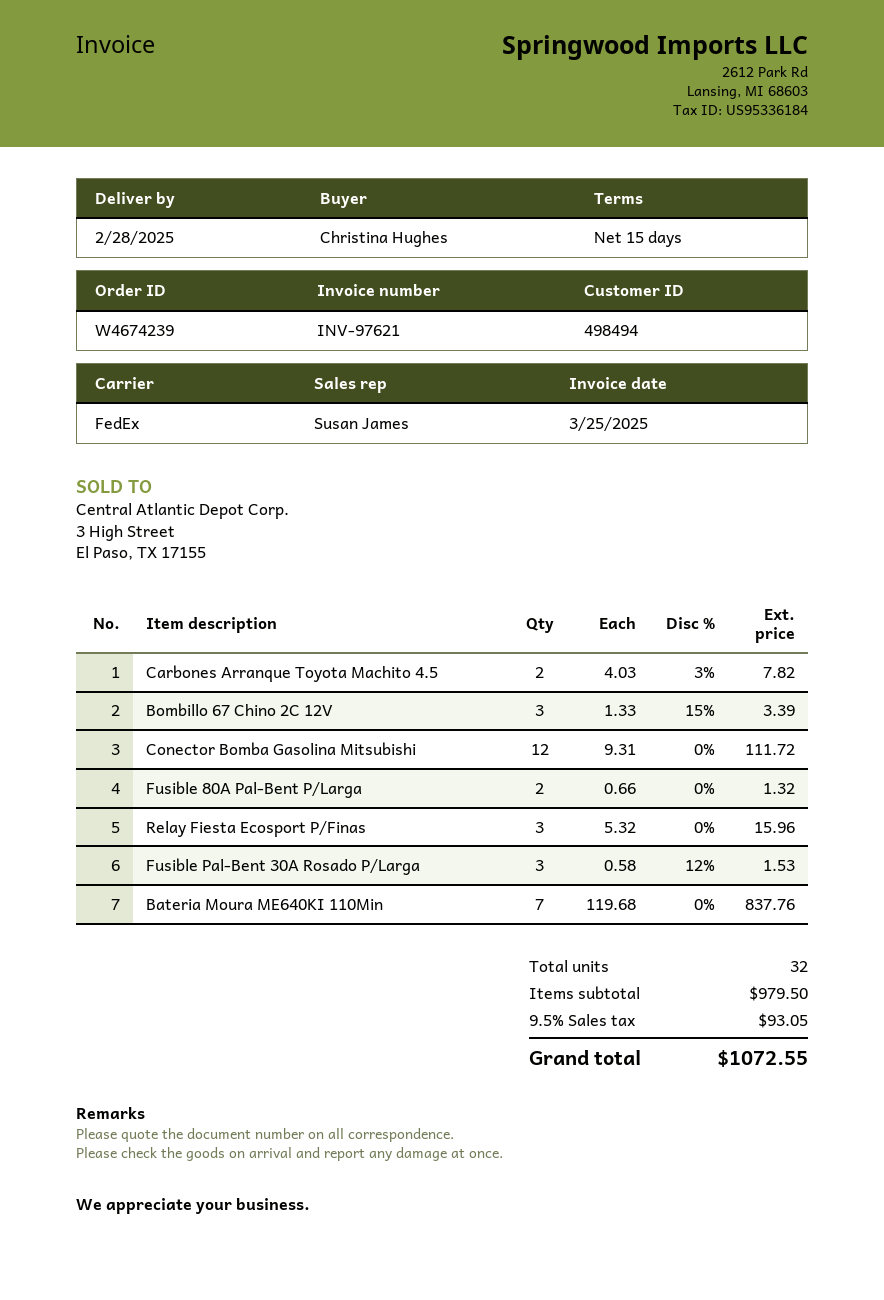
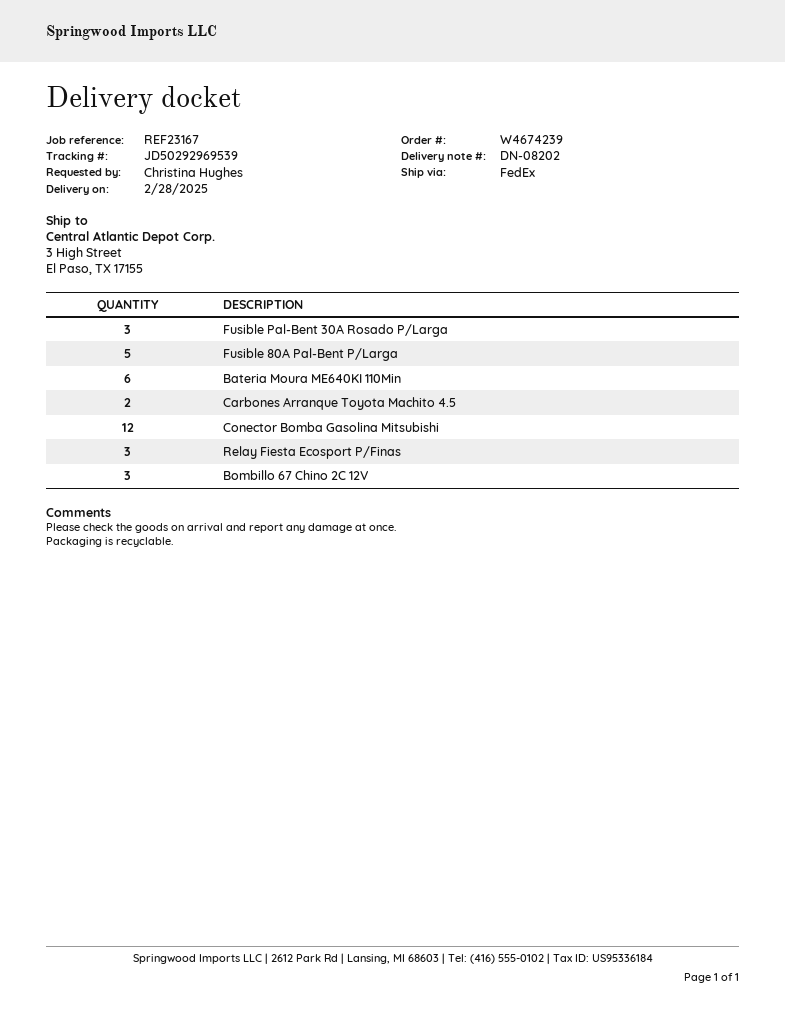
Fusible 80A Pal-Bent P/Larga: 2 -> 5
Bateria Moura ME640KI 110Min: 7 -> 6

